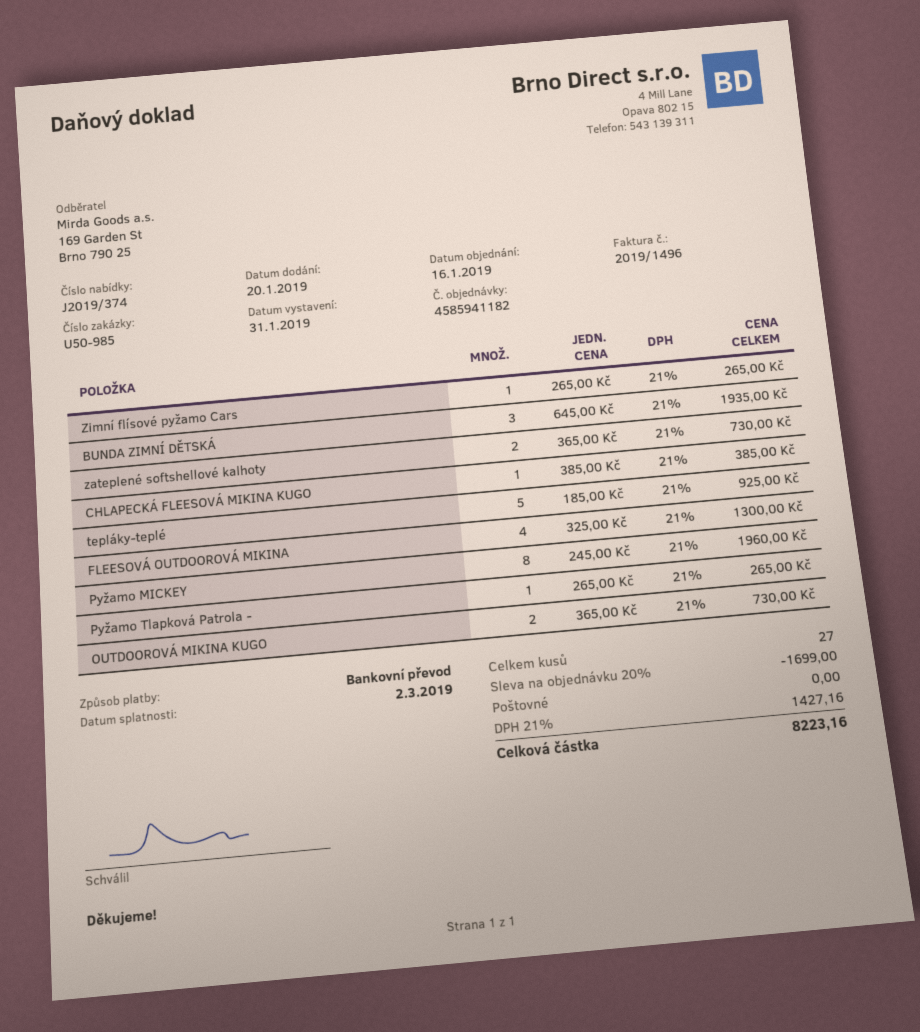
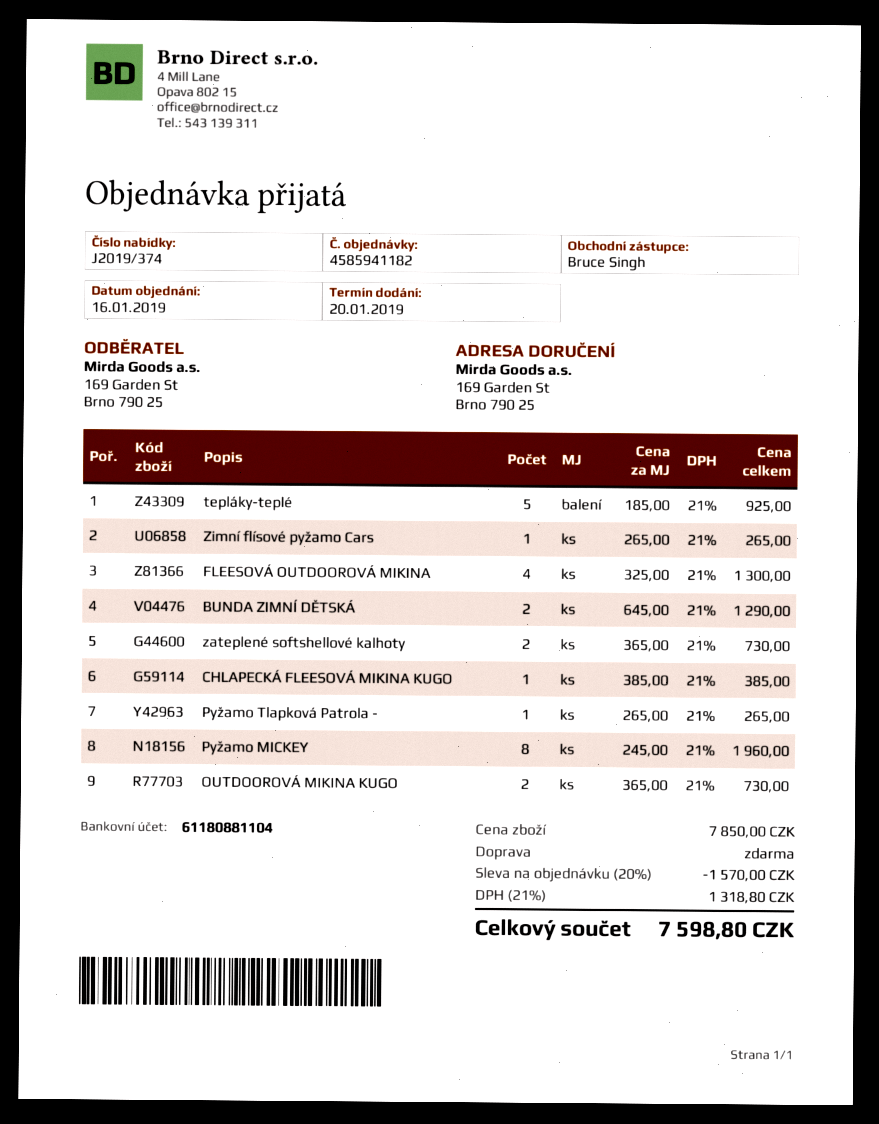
BUNDA ZIMNÍ DĚTSKÁ: 3 x 645.00 = 1935.00 -> 2 x 645.00 = 1290.00
discount: 20% = 1699.00 -> 20% = 1570.00
tax: 21% = 1427.16 -> 21% = 1318.80
total: 8223.16 -> 7598.80

